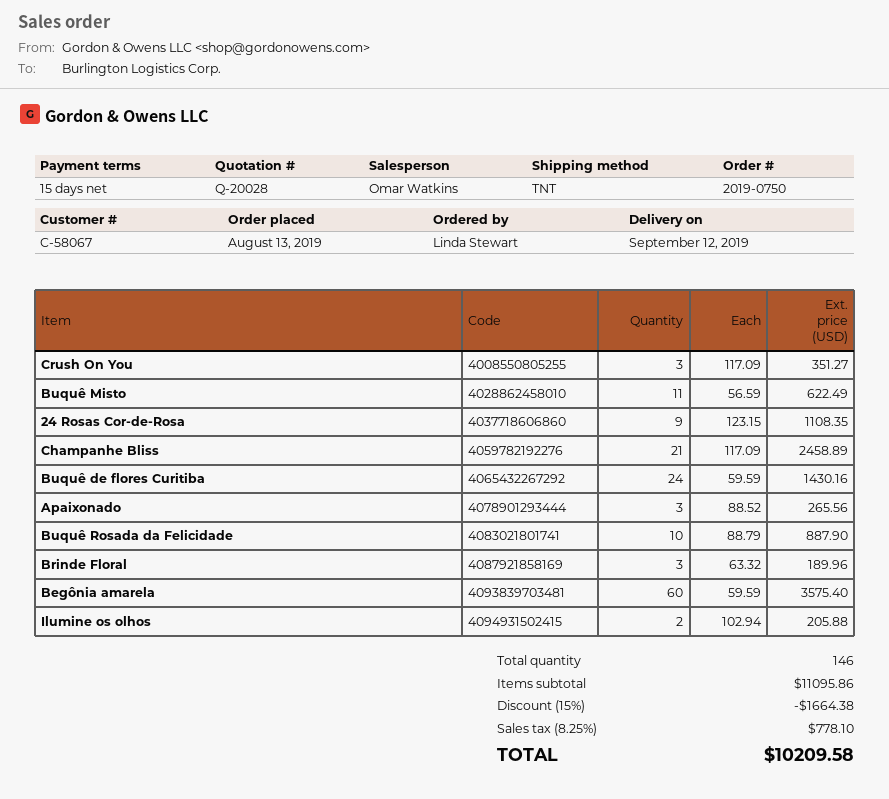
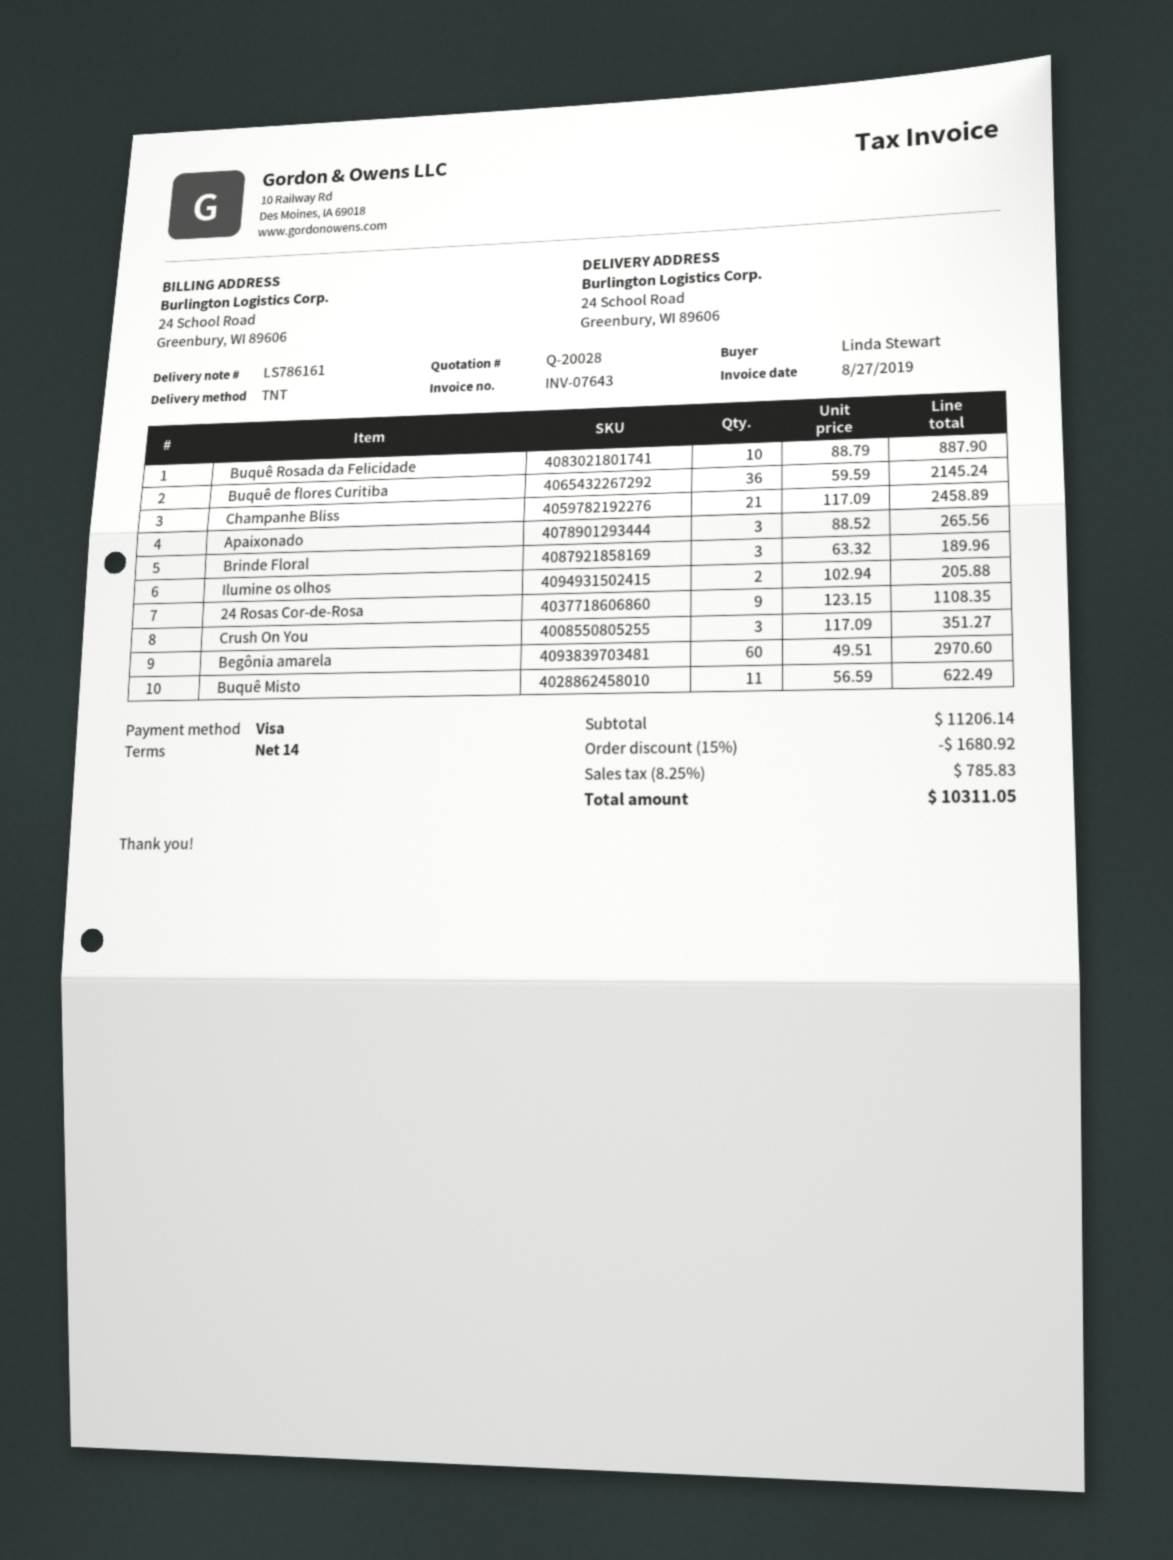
payment terms: 15 days -> 14 days
Buquê de flores Curitiba: 24 x 59.59 = 1430.16 -> 36 x 59.59 = 2145.24
Begônia amarela: 60 x 59.59 = 3575.40 -> 60 x 49.51 = 2970.60
subtotal: 11095.86 -> 11206.14
discount: 15% = 1664.38 -> 15% = 1680.92
tax: 8.25% = 778.10 -> 8.25% = 785.83
total: 10209.58 -> 10311.05

